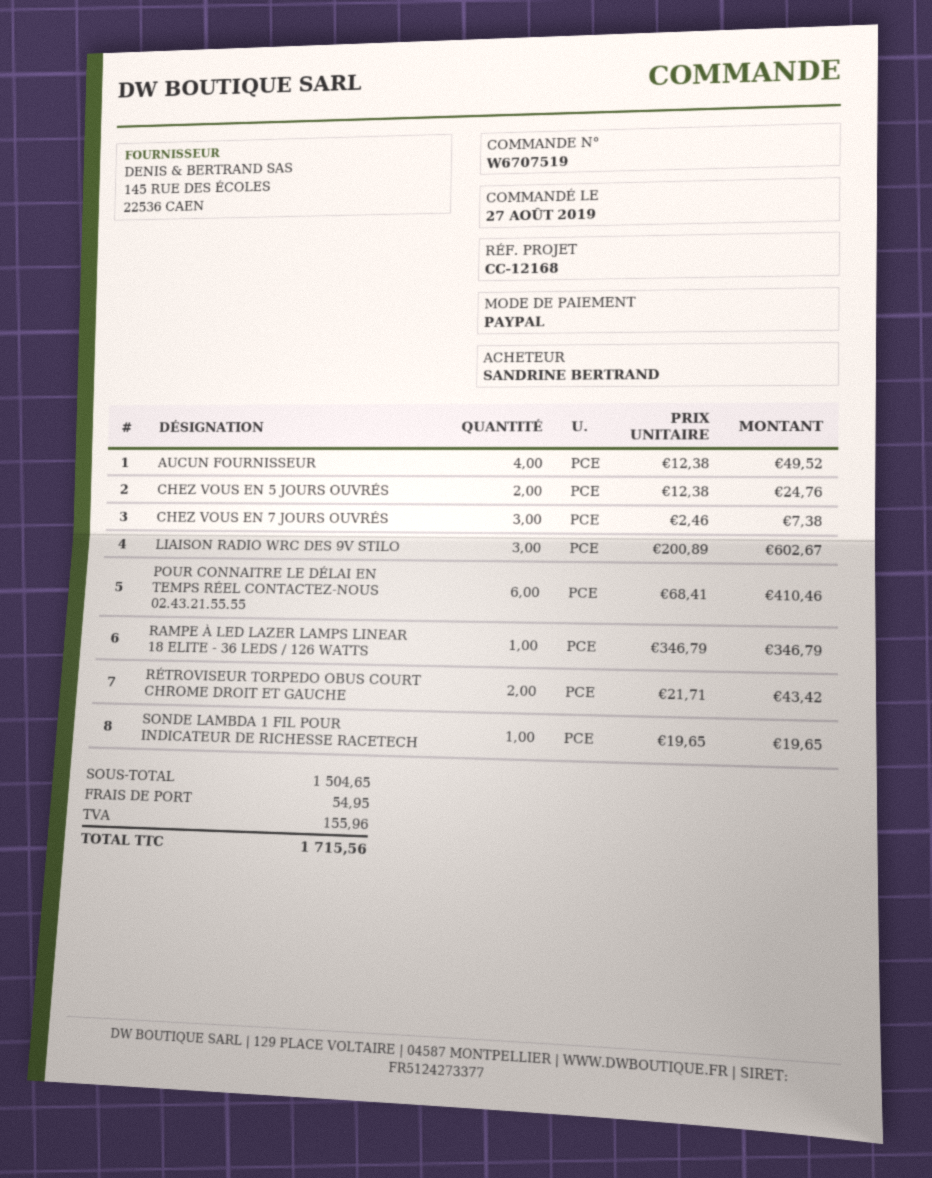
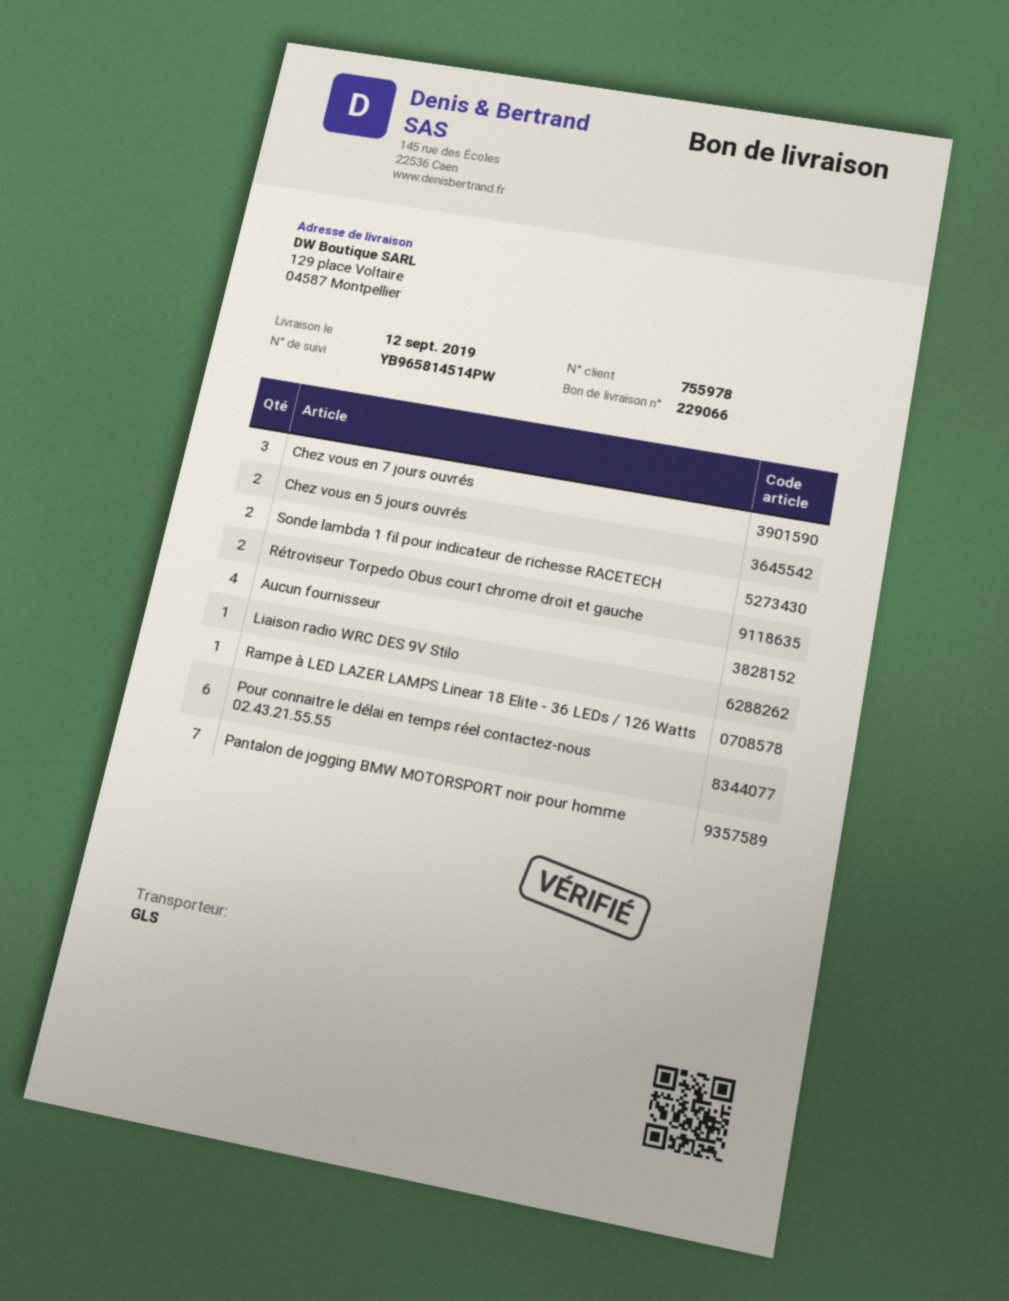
LIAISON RADIO WRC DES 9V STILO: 3 -> 1
SONDE LAMBDA 1 FIL POUR INDICATEUR DE RICHESSE RACETECH: 1 -> 2
Pantalon de jogging BMW MOTORSPORT noir pour homme: none -> 7

